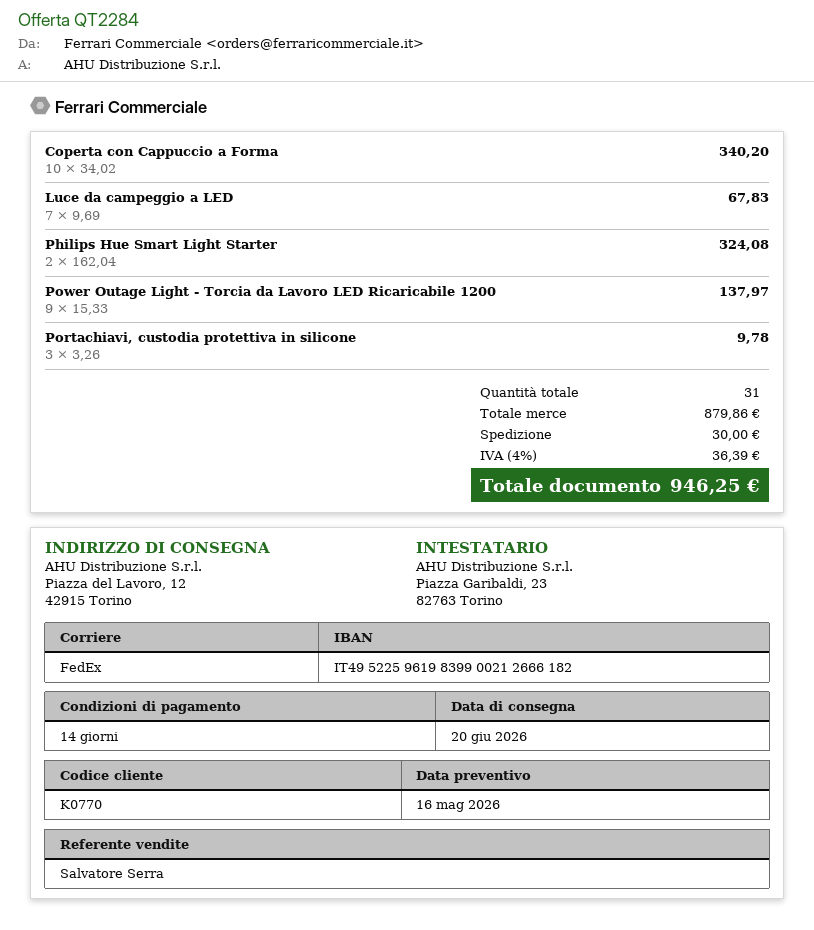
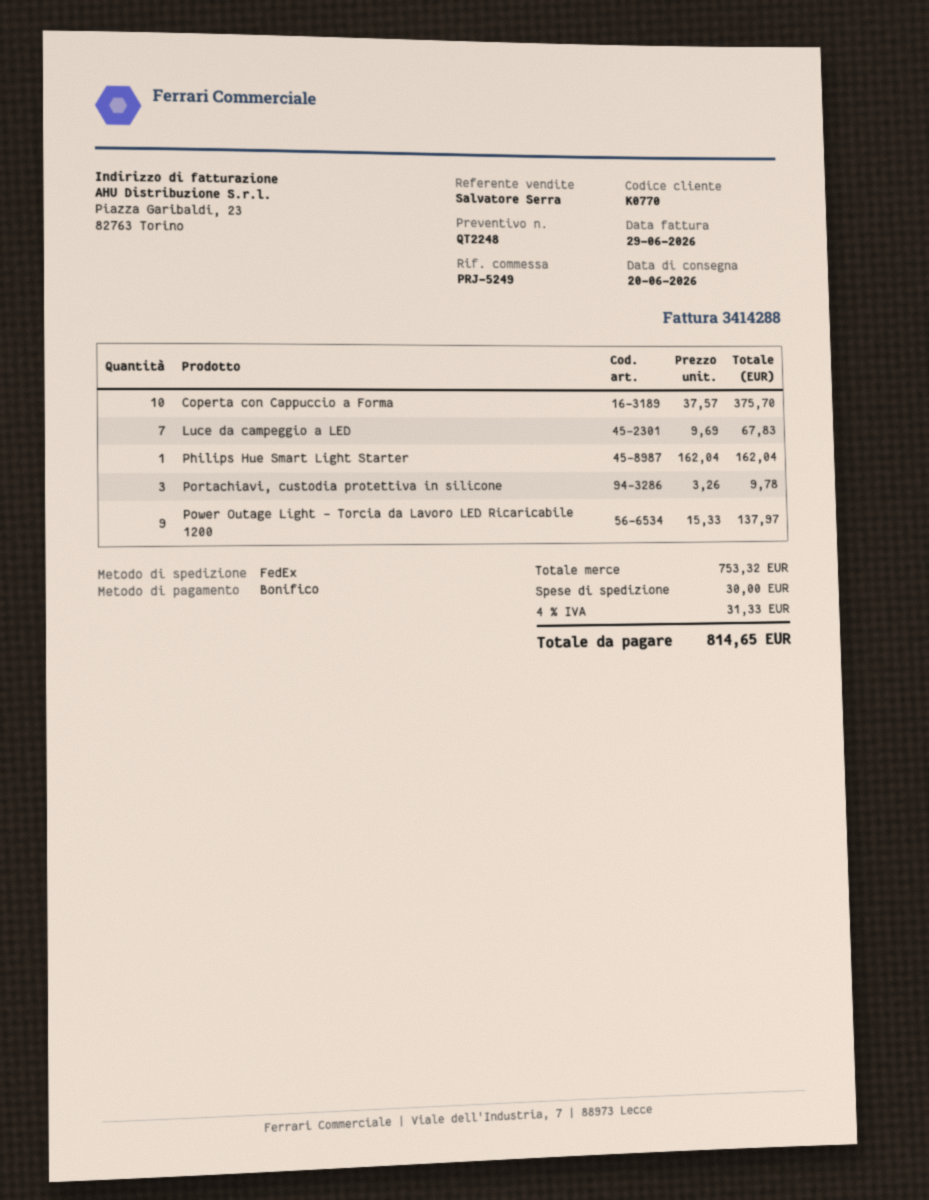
quote number: QT2284 -> QT2248
Coperta con Cappuccio a Forma: 10 x 34.02 = 340.20 -> 10 x 37.57 = 375.70
Philips Hue Smart Light Starter: 2 x 162.04 = 324.08 -> 1 x 162.04 = 162.04
subtotal: 879.86 -> 753.32
tax: 4% = 36.39 -> 4% = 31.33
total: 946.25 -> 814.65

